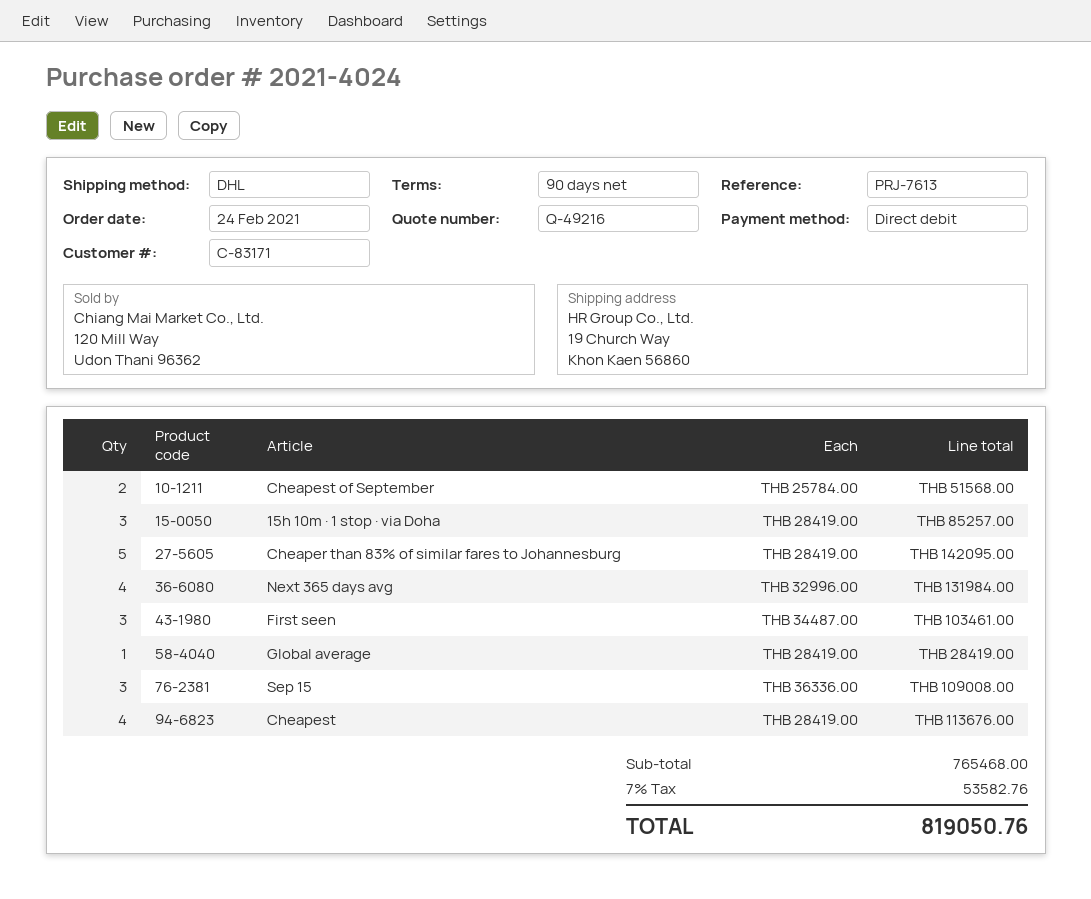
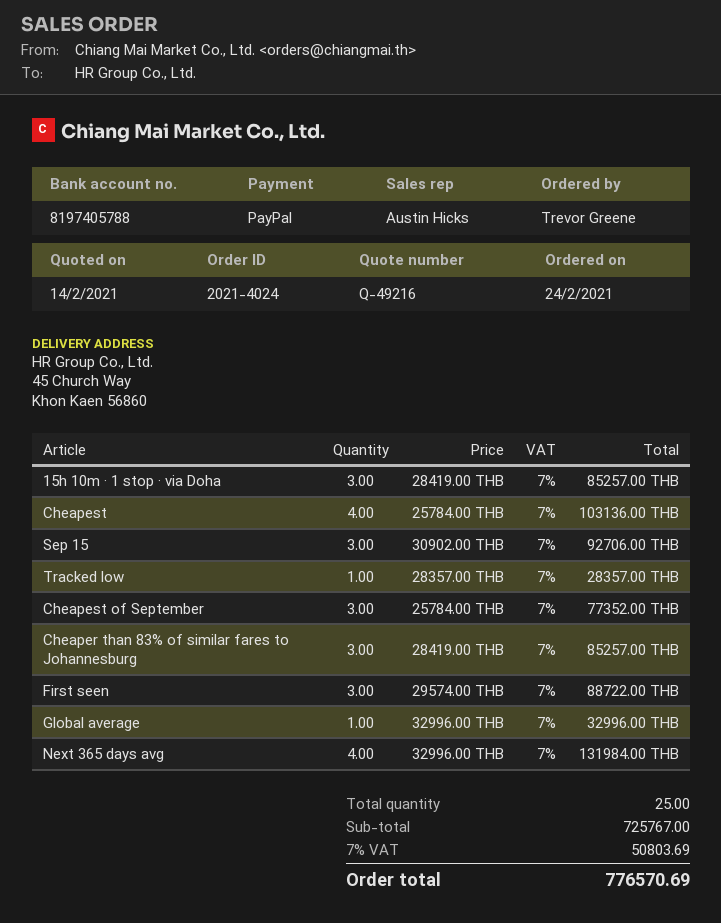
payment method: direct debit -> PayPal
ship to: 19 Church Way, Khon Kaen 56860 -> 45 Church Way, Khon Kaen 56860
Cheapest of September: 2 x 25784.00 = 51568.00 -> 3 x 25784.00 = 77352.00
Cheaper than 83% of similar fares to Johannesburg: 5 x 28419.00 = 142095.00 -> 3 x 28419.00 = 85257.00
First seen: 3 x 34487.00 = 103461.00 -> 3 x 29574.00 = 88722.00
Global average: 1 x 28419.00 = 28419.00 -> 1 x 32996.00 = 32996.00
Sep 15: 3 x 36336.00 = 109008.00 -> 3 x 30902.00 = 92706.00
Cheapest: 4 x 28419.00 = 113676.00 -> 4 x 25784.00 = 103136.00
Tracked low: none -> 1 x 28357.00 = 28357.00
subtotal: 765468.00 -> 725767.00
tax: 7% = 53582.76 -> 7% = 50803.69
total: 819050.76 -> 776570.69

